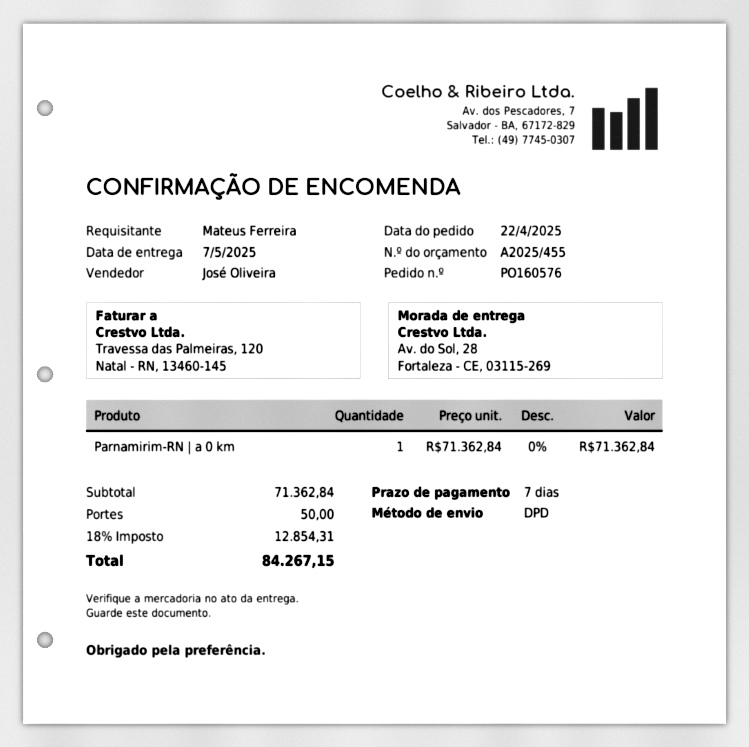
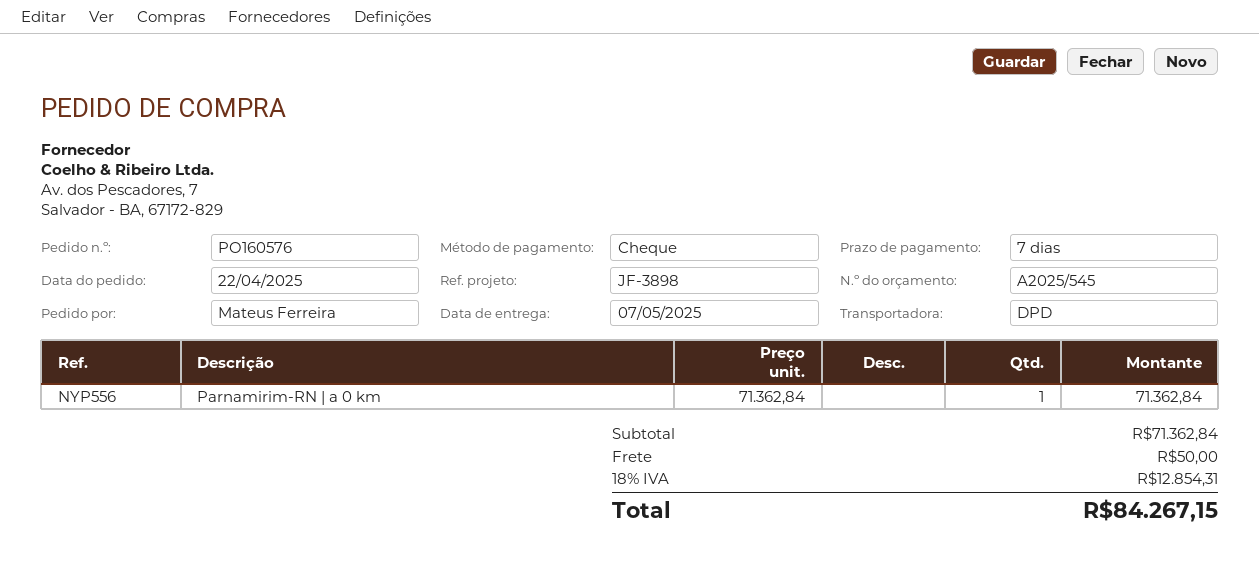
quote number: A2025/455 -> A2025/545

